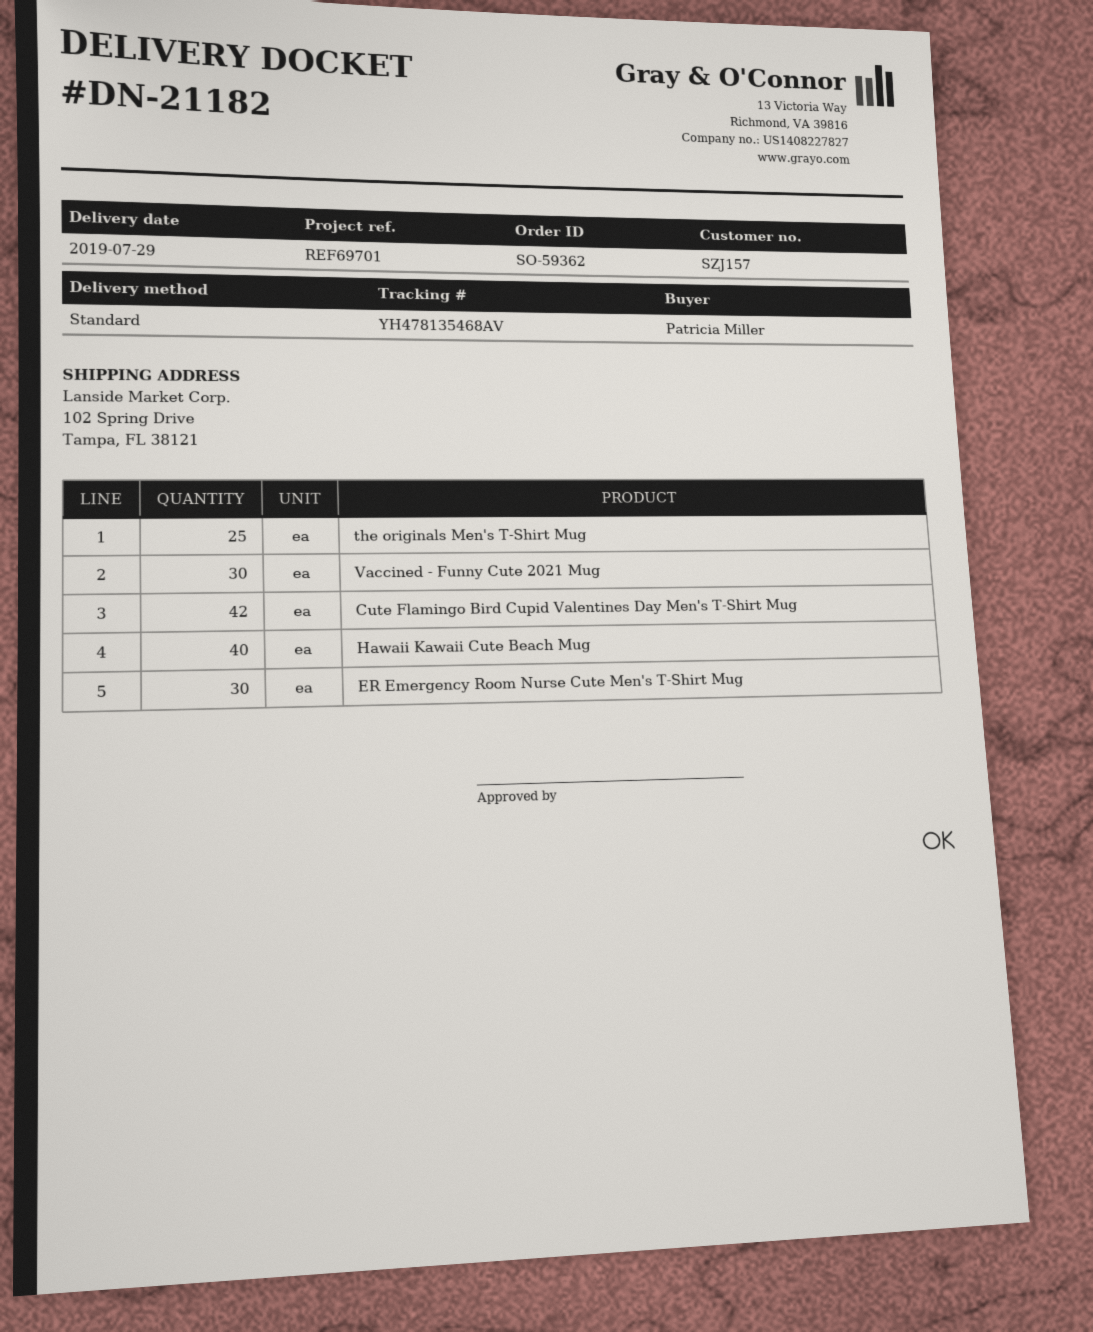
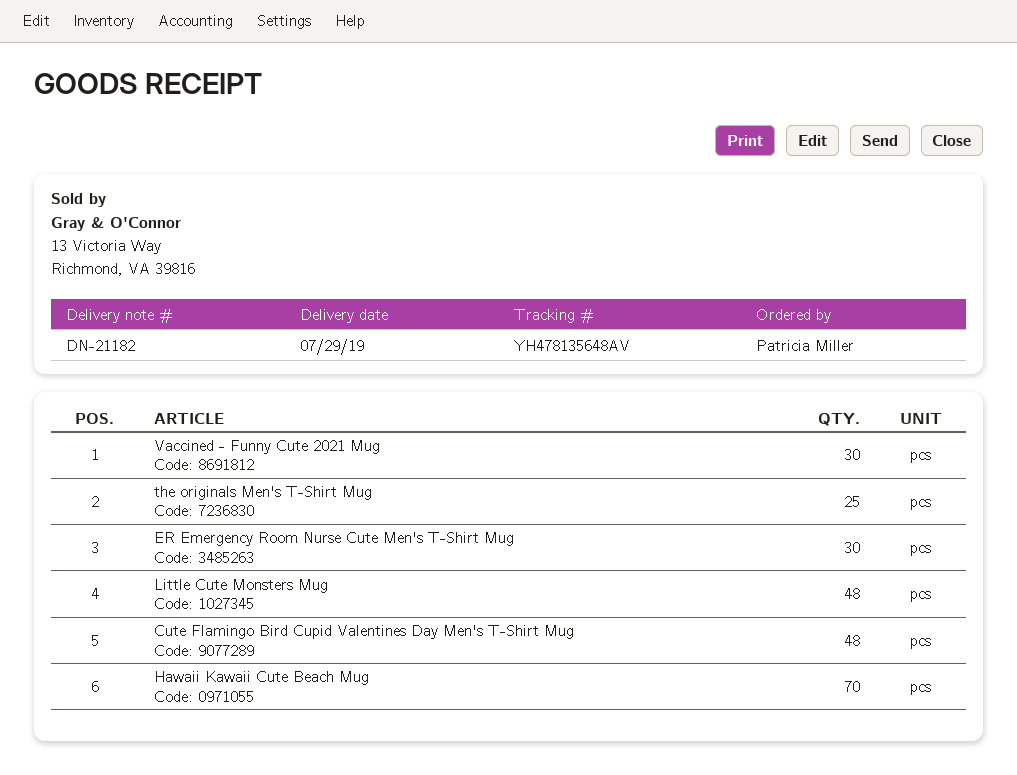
tracking number: YH478135468AV -> YH478135648AV
Cute Flamingo Bird Cupid Valentines Day Men's T-Shirt Mug: 42 -> 48
Hawaii Kawaii Cute Beach Mug: 40 -> 70
Little Cute Monsters Mug: none -> 48

